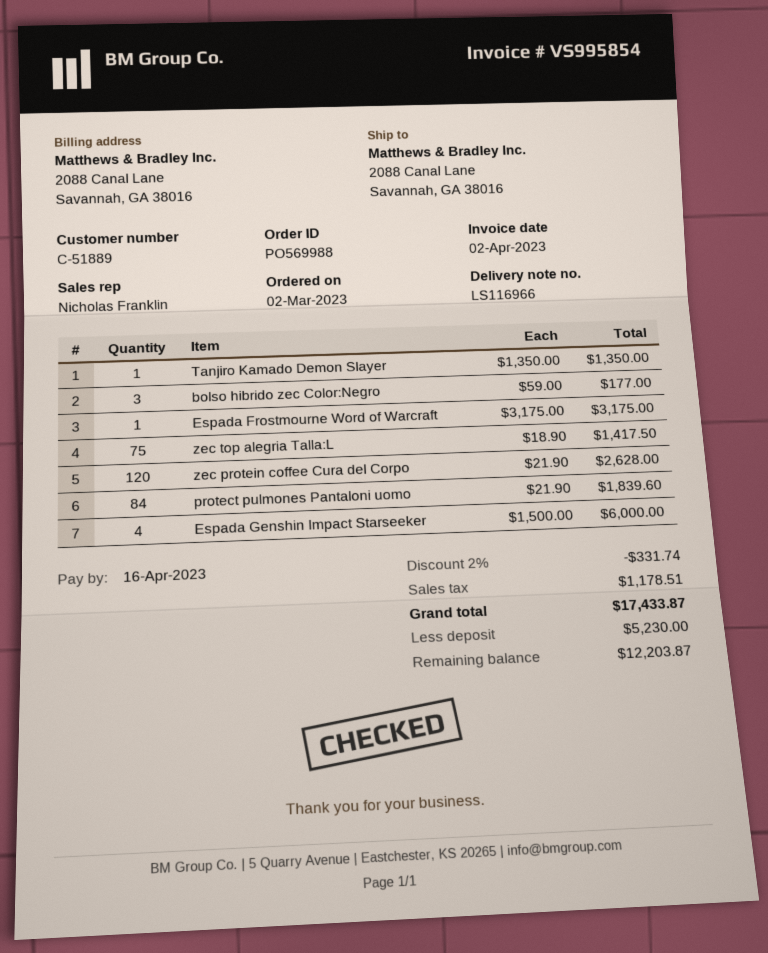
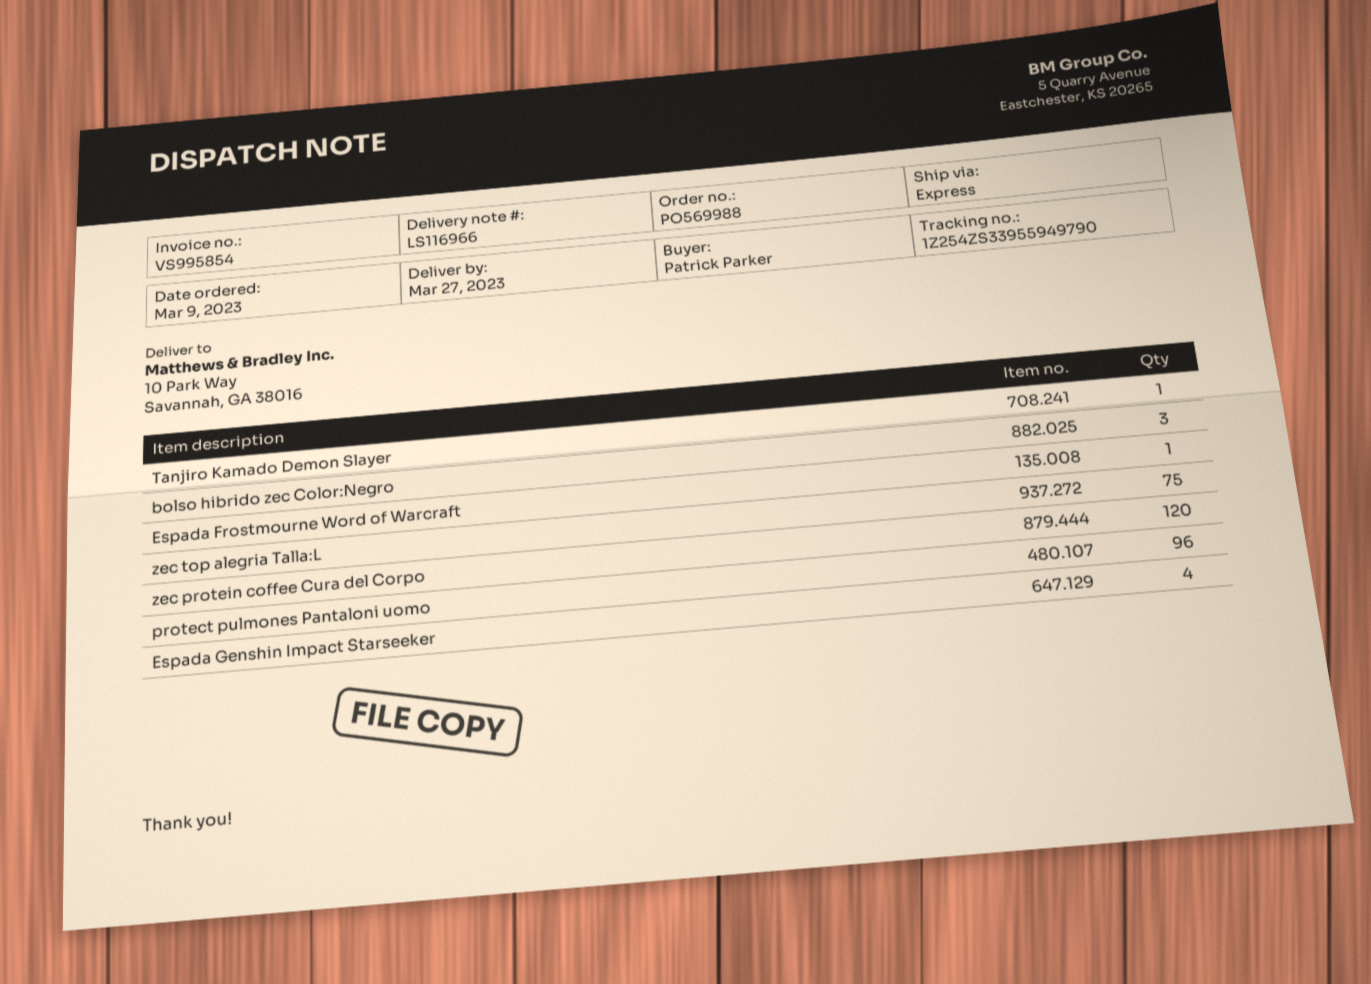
order date: 2023-03-02 -> 2023-03-09
ship to: 2088 Canal Lane, Savannah, GA 38016 -> 10 Park Way, Savannah, GA 38016
protect pulmones Pantaloni uomo: 84 -> 96

